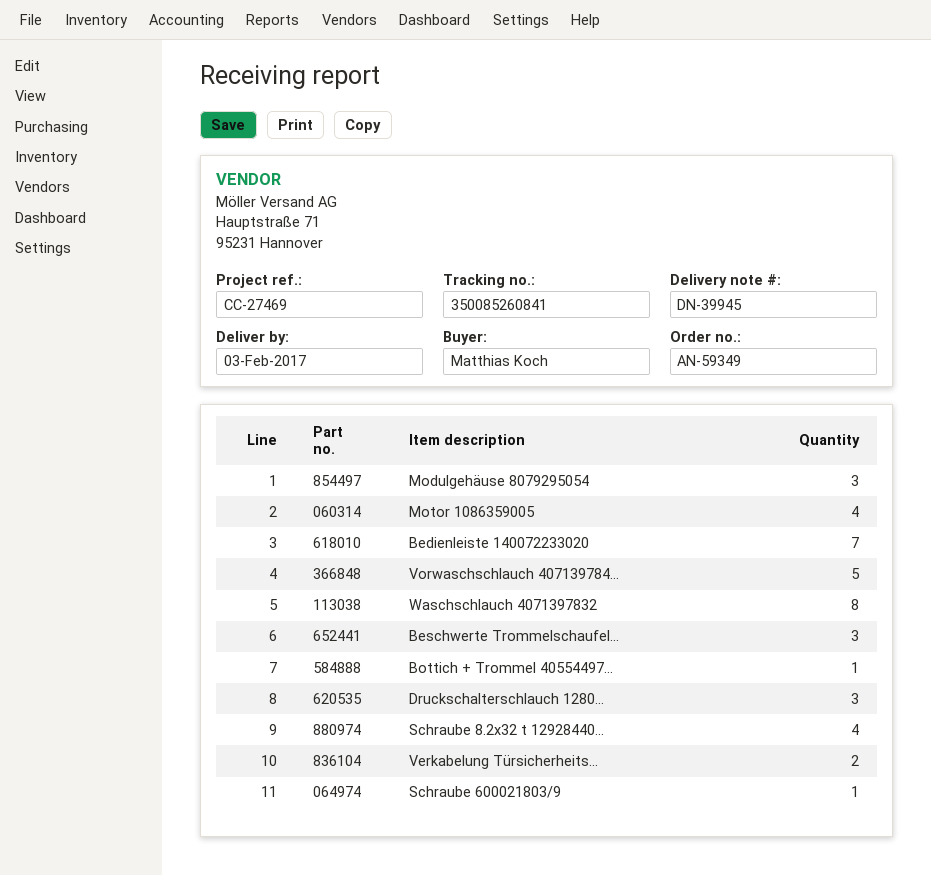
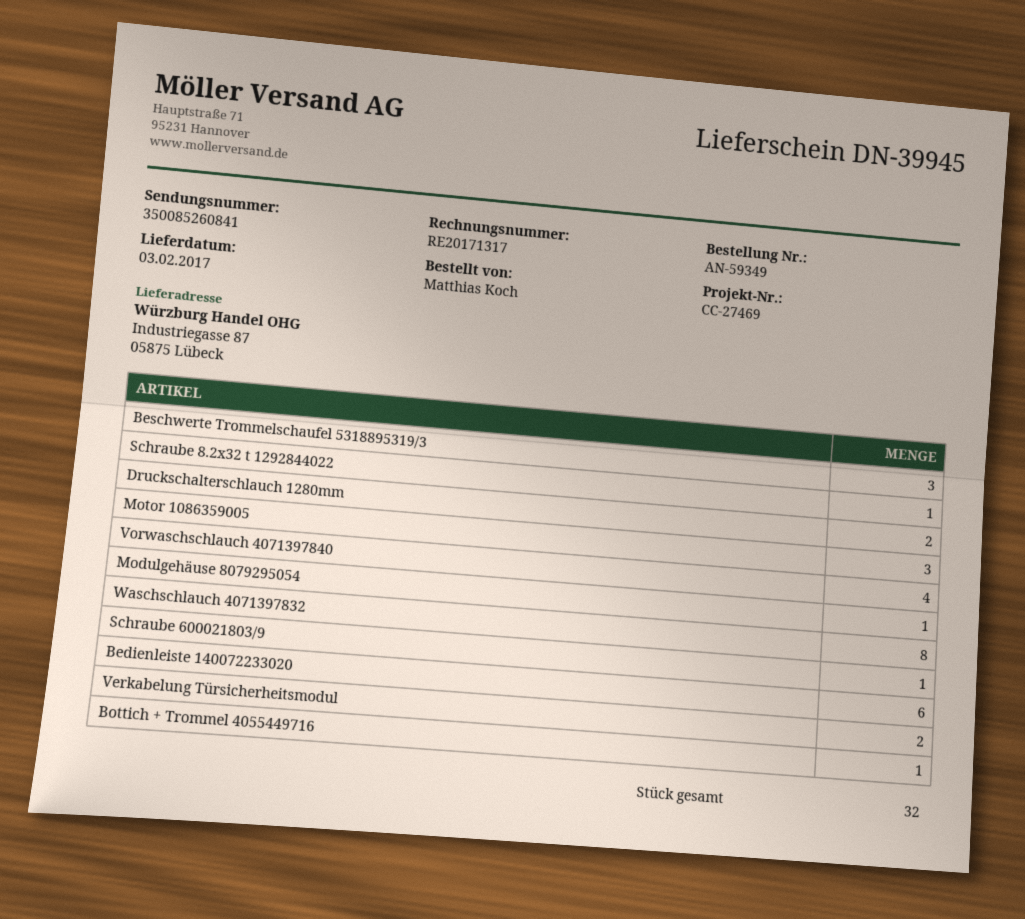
Modulgehäuse 8079295054: 3 -> 1
Motor 1086359005: 4 -> 3
Bedienleiste 140072233020: 7 -> 6
Vorwaschschlauch 407139784...: 5 -> 4
Druckschalterschlauch 1280...: 3 -> 2
Schraube 8.2x32 t 12928440...: 4 -> 1

